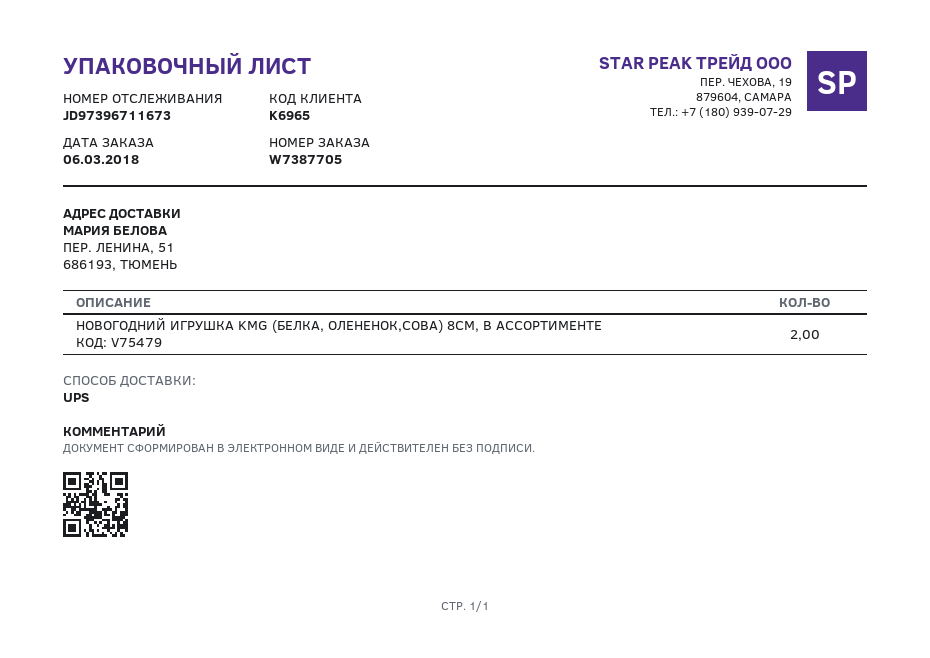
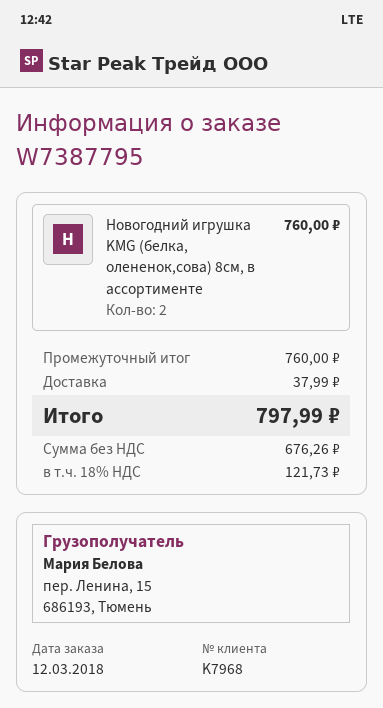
order number: W7387705 -> W7387795
order date: 2018-03-06 -> 2018-03-12
customer number: K6965 -> K7968
ship to: ПЕР. ЛЕНИНА, 51, 686193, ТЮМЕНЬ -> пер. Ленина, 15, 686193, Тюмень

